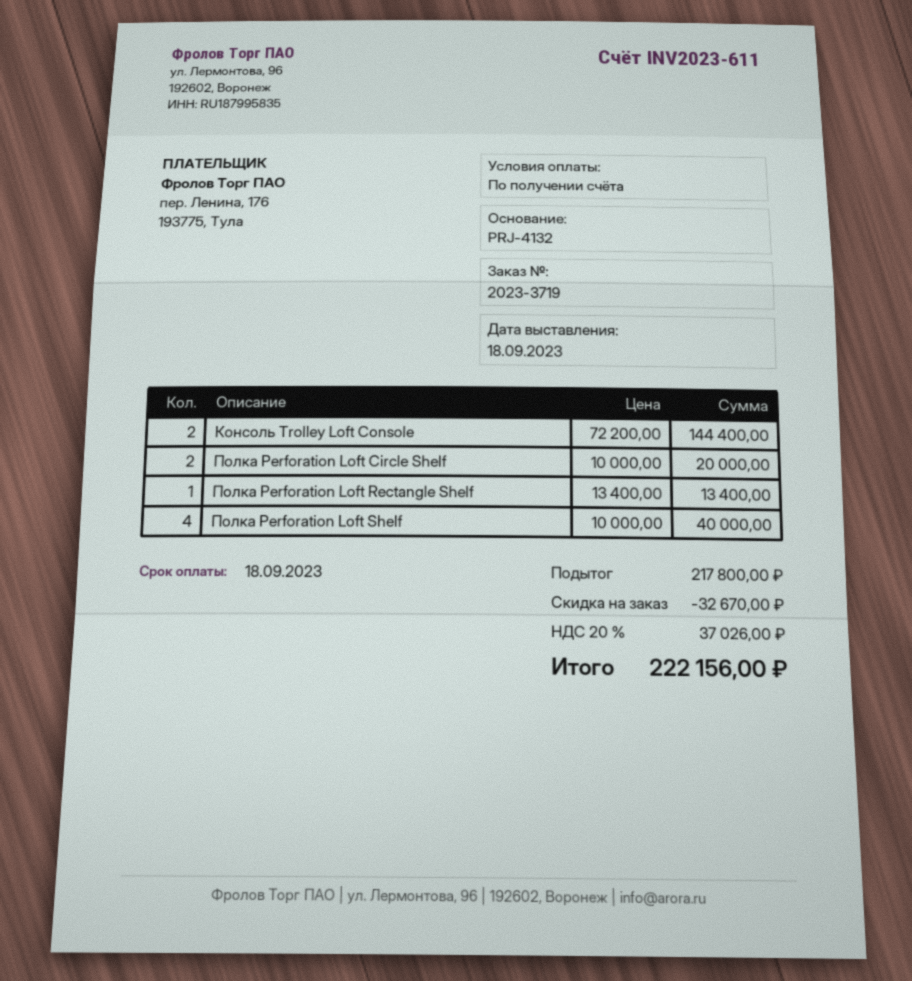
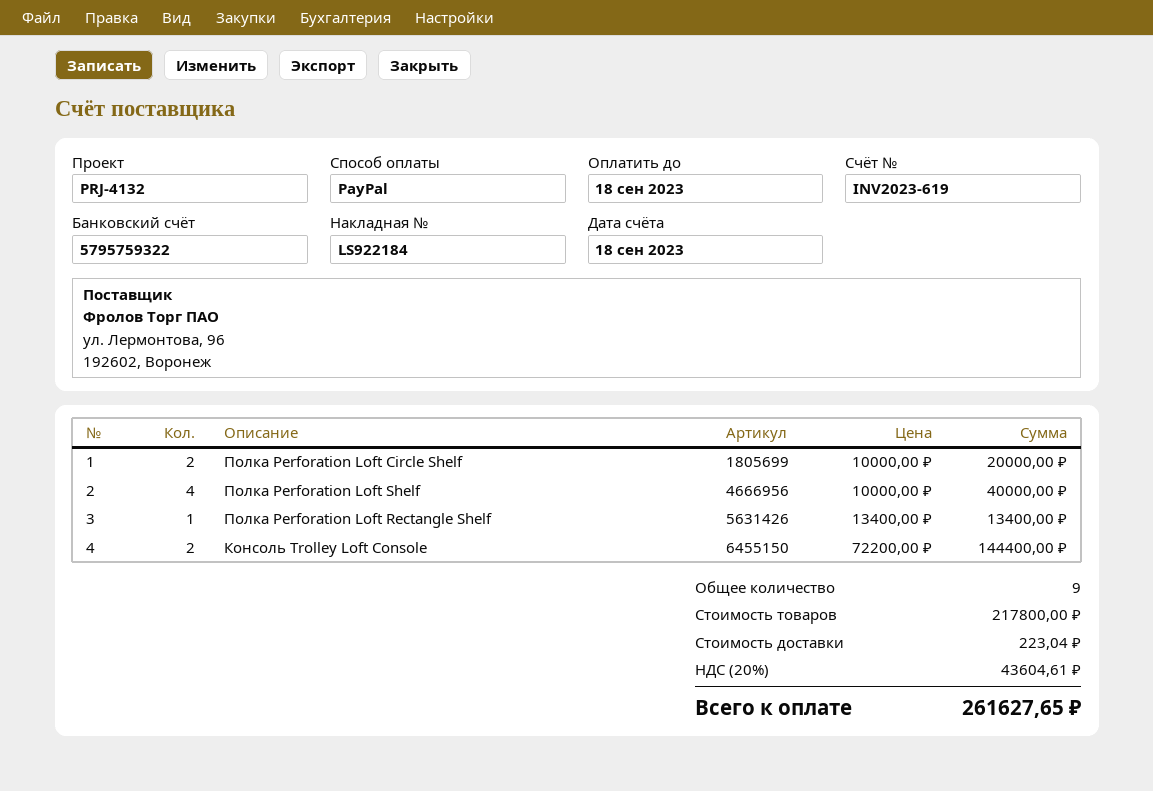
invoice number: INV2023-611 -> INV2023-619
discount: 32670.00 -> none
shipping: none -> 223.04
tax: 20% = 37026.00 -> 20% = 43604.61
total: 222156.00 -> 261627.65

